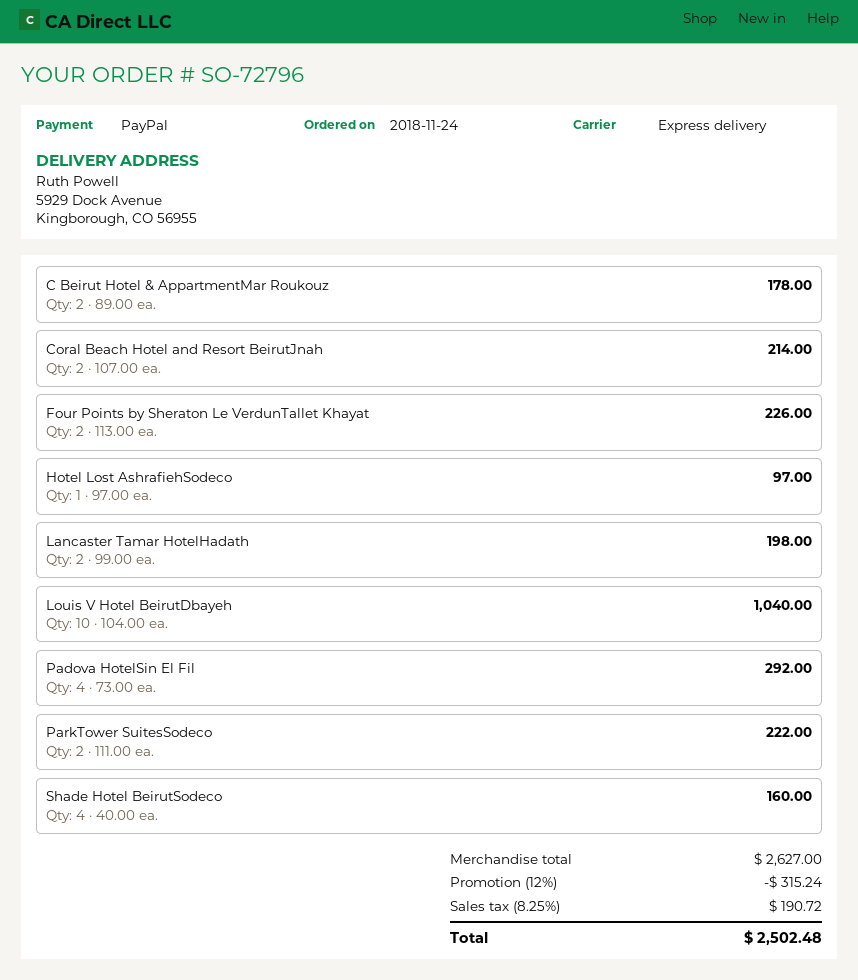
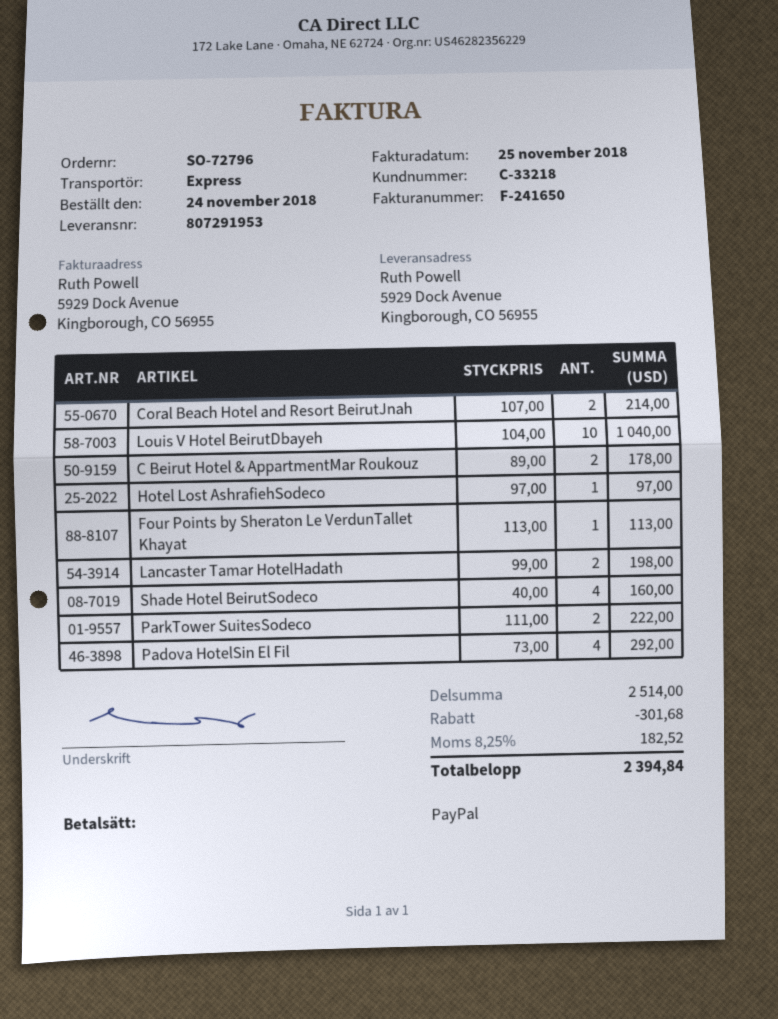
Four Points by Sheraton Le VerdunTallet Khayat: 2 x 113.00 = 226.00 -> 1 x 113.00 = 113.00
subtotal: 2627.00 -> 2514.00
discount: 315.24 -> 301.68
tax: 8.25% = 190.72 -> 8.25% = 182.52
total: 2502.48 -> 2394.84

